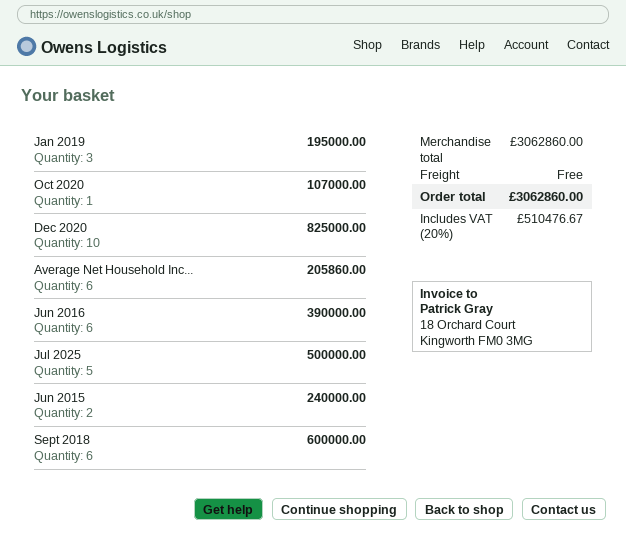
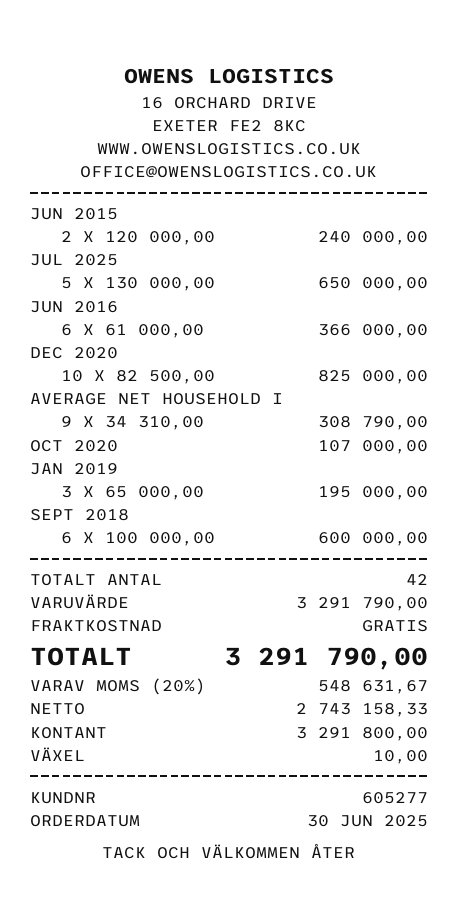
Average Net Household Inc...: 6 for 205860.00 -> 9 for 308790.00
Jun 2016: 6 for 390000.00 -> 6 for 366000.00
Jul 2025: 5 for 500000.00 -> 5 for 650000.00
subtotal: 3062860.00 -> 3291790.00
tax: 20% = 510476.67 -> 20% = 548631.67
total: 3062860.00 -> 3291790.00

